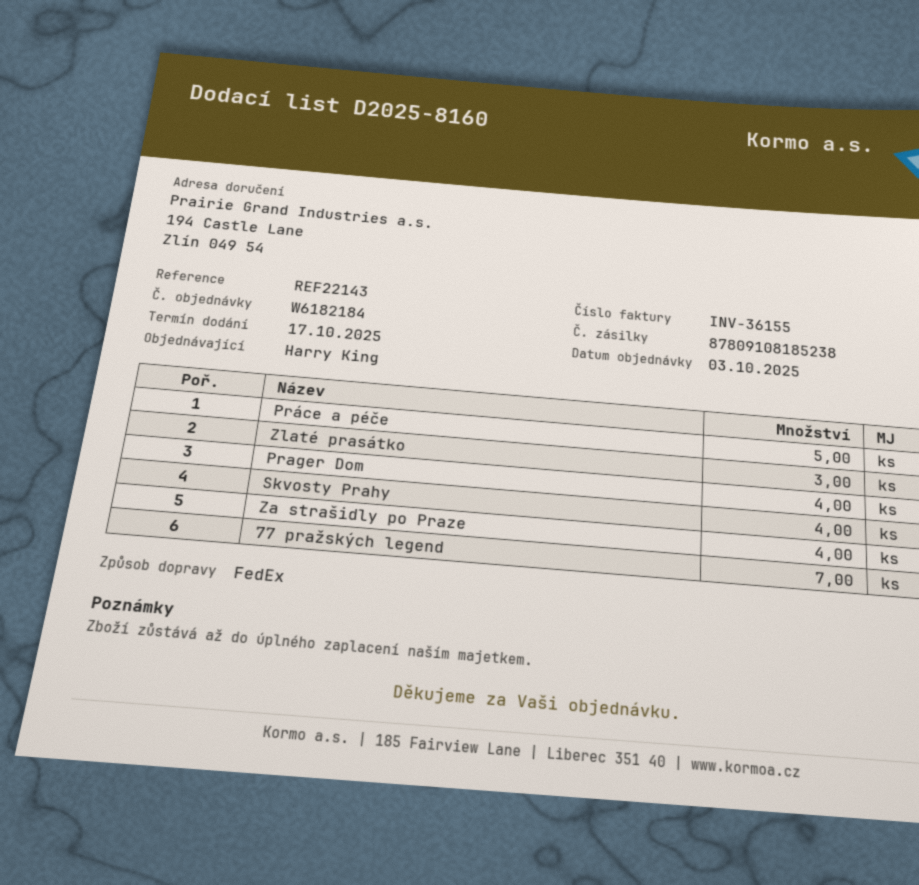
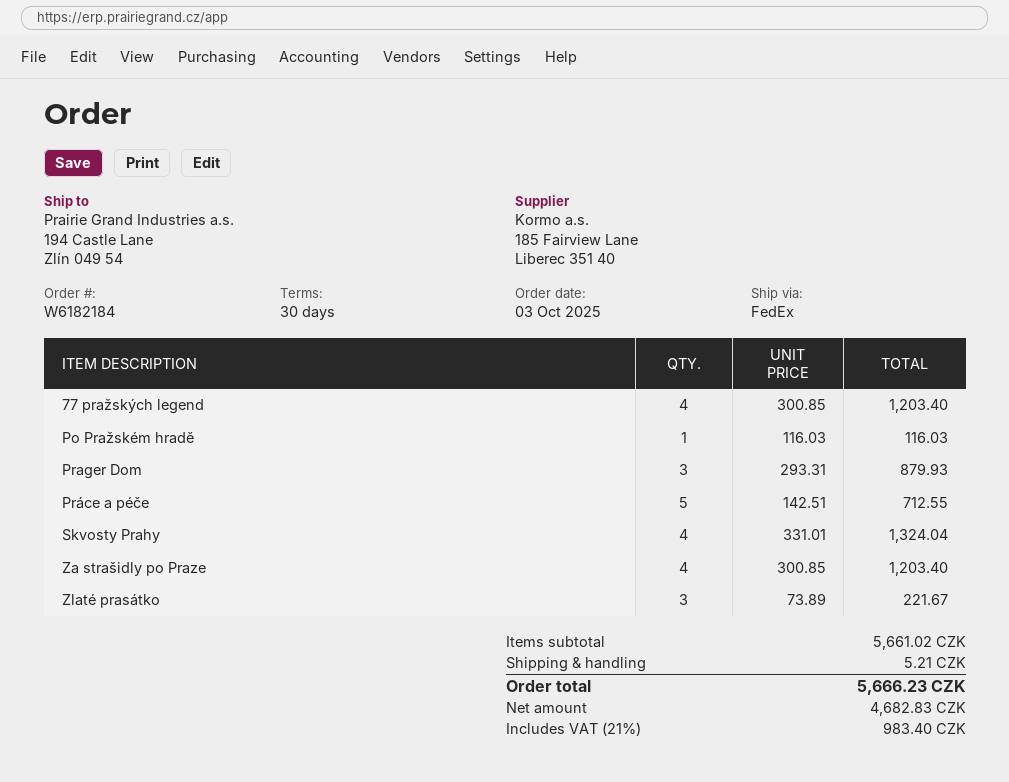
Prager Dom: 4 -> 3
77 pražských legend: 7 -> 4
Po Pražském hradě: none -> 1

